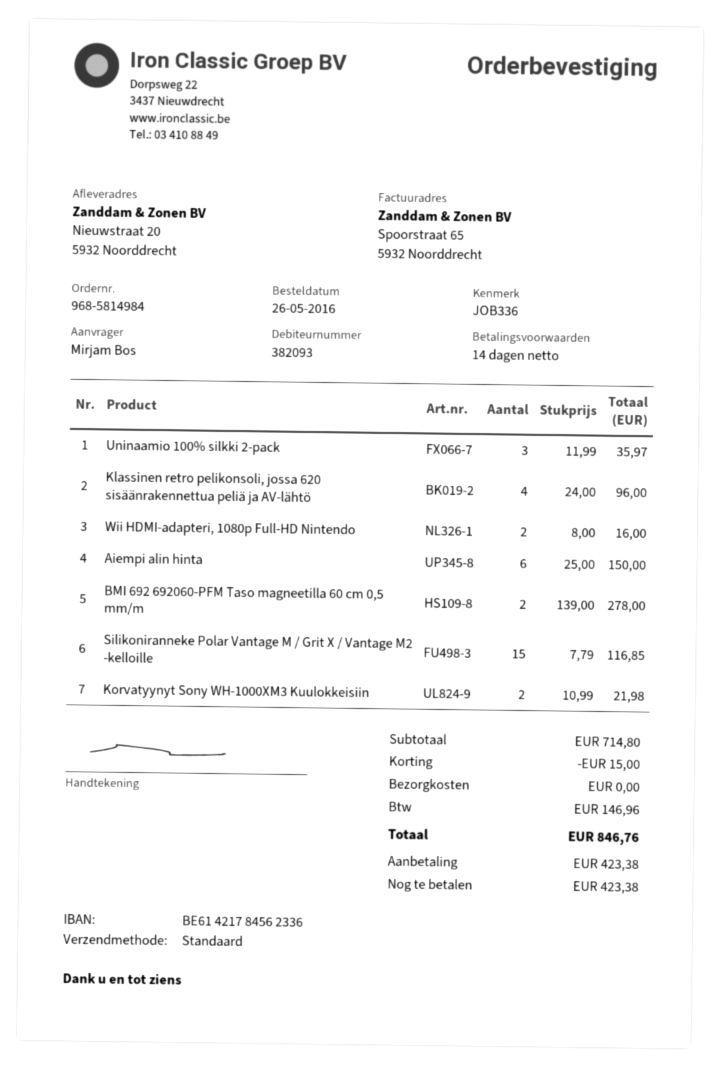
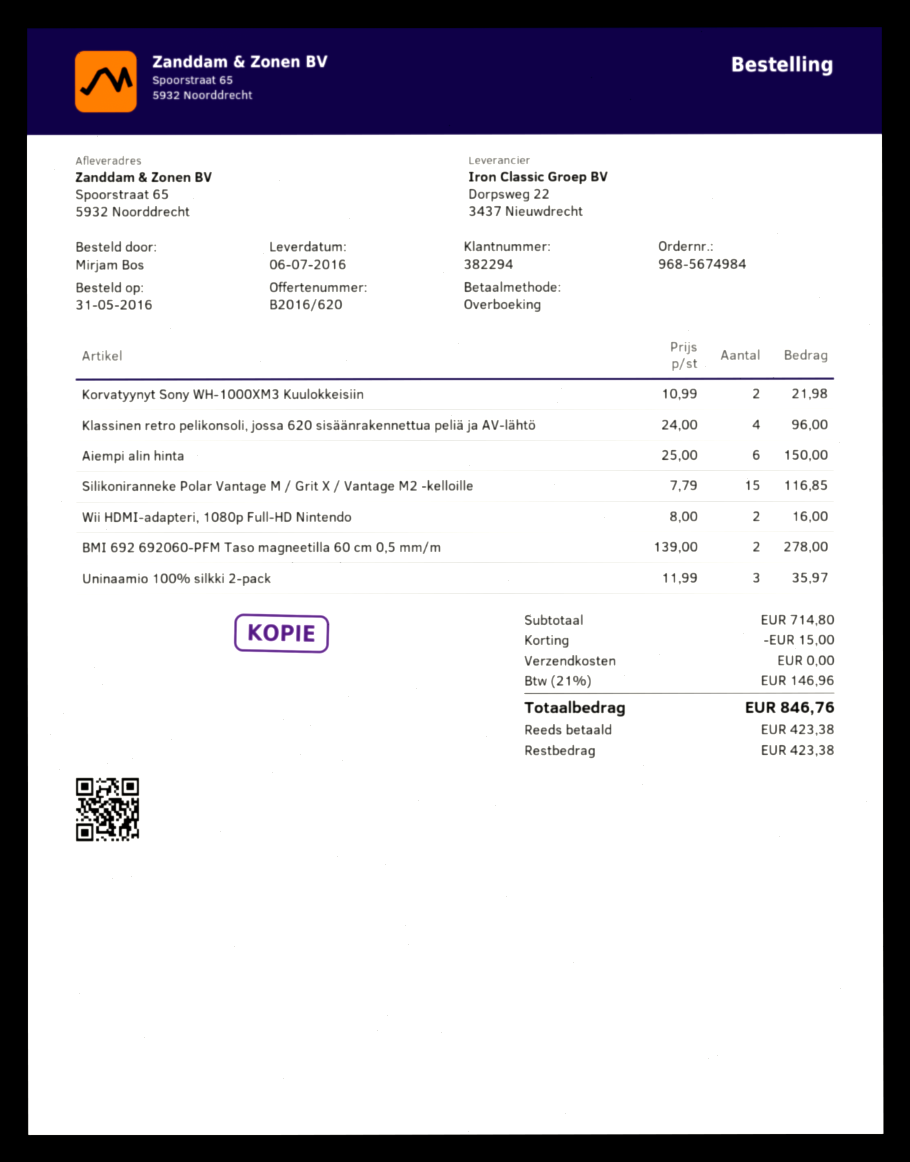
order number: 968-5814984 -> 968-5674984
order date: 2016-05-26 -> 2016-05-31
customer number: 382093 -> 382294
ship to: Nieuwstraat 20, 5932 Noorddrecht -> Spoorstraat 65, 5932 Noorddrecht

